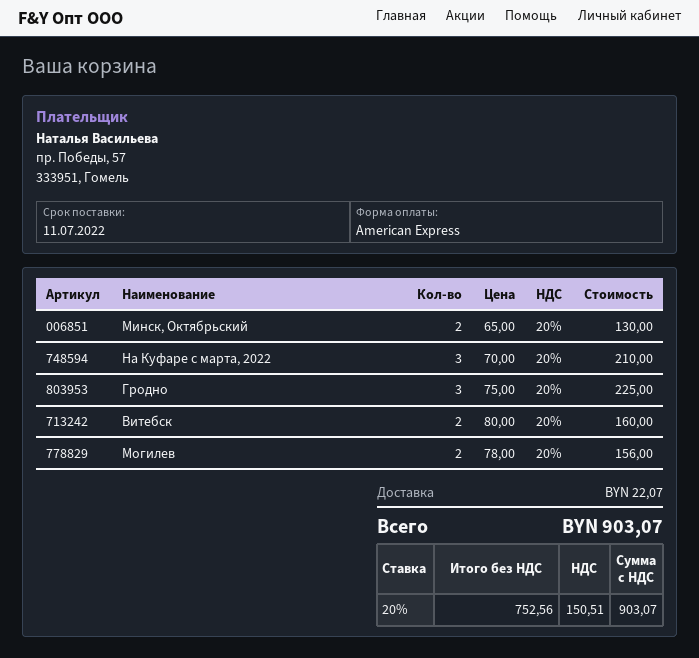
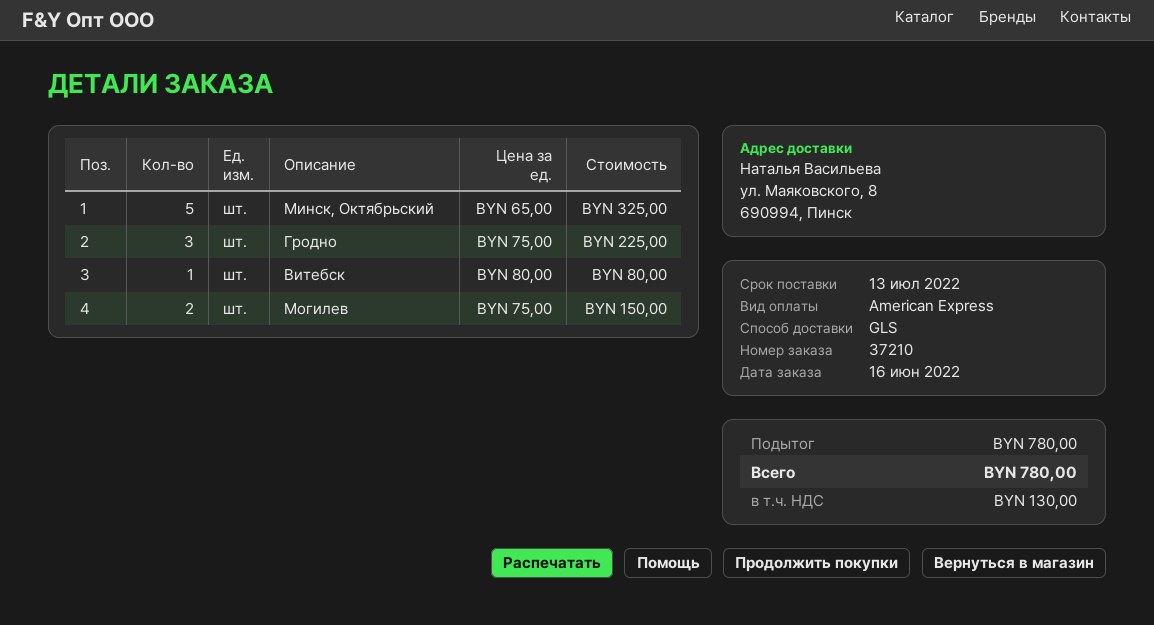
delivery date: 2022-07-11 -> 2022-07-13
Минск, Октябрьский: 2 x 65.00 = 130.00 -> 5 x 65.00 = 325.00
На Куфаре с марта, 2022: 3 x 70.00 = 210.00 -> none
Витебск: 2 x 80.00 = 160.00 -> 1 x 80.00 = 80.00
Могилев: 2 x 78.00 = 156.00 -> 2 x 75.00 = 150.00
shipping: 22.07 -> none
tax: 150.51 -> 130.00
total: 903.07 -> 780.00

